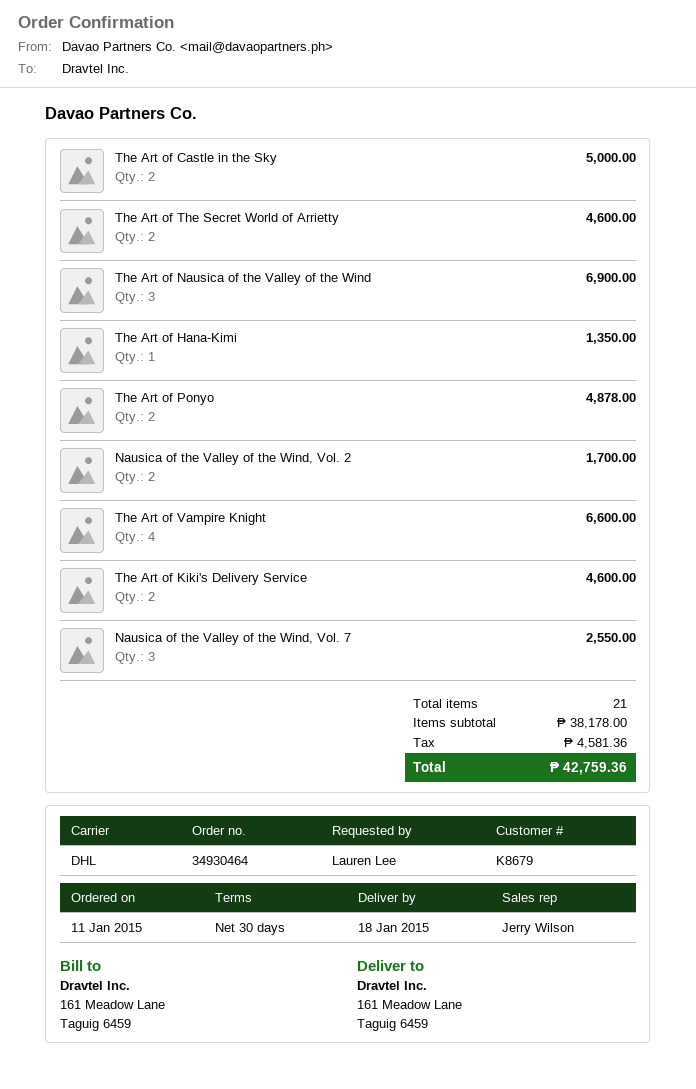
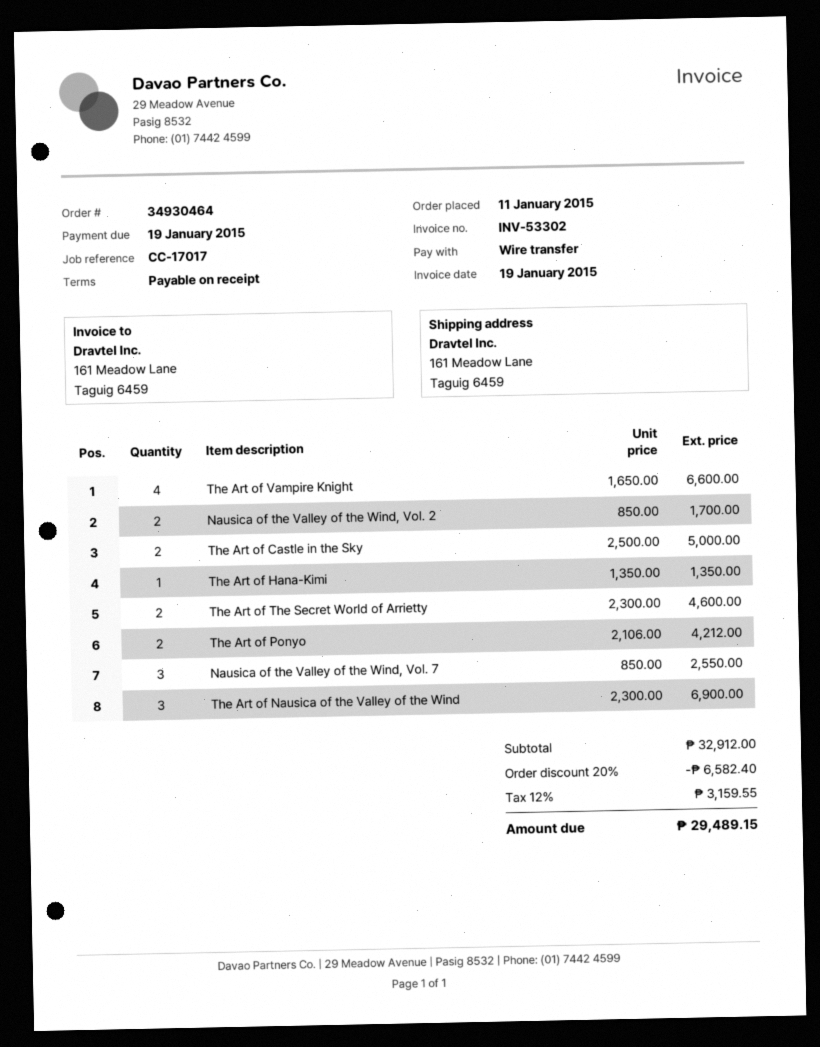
payment terms: 30 days -> on receipt
The Art of Ponyo: 2 for 4878.00 -> 2 for 4212.00
The Art of Kiki's Delivery Service: 2 for 4600.00 -> none
subtotal: 38178.00 -> 32912.00
discount: none -> 20% = 6582.40
tax: 4581.36 -> 3159.55
total: 42759.36 -> 29489.15

